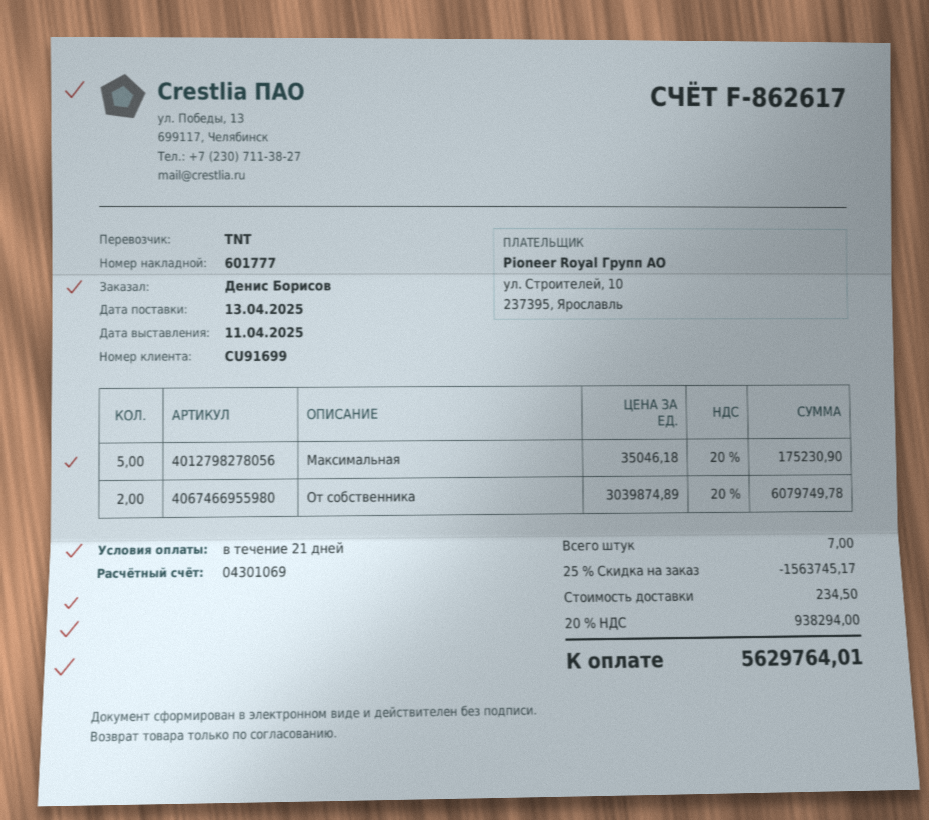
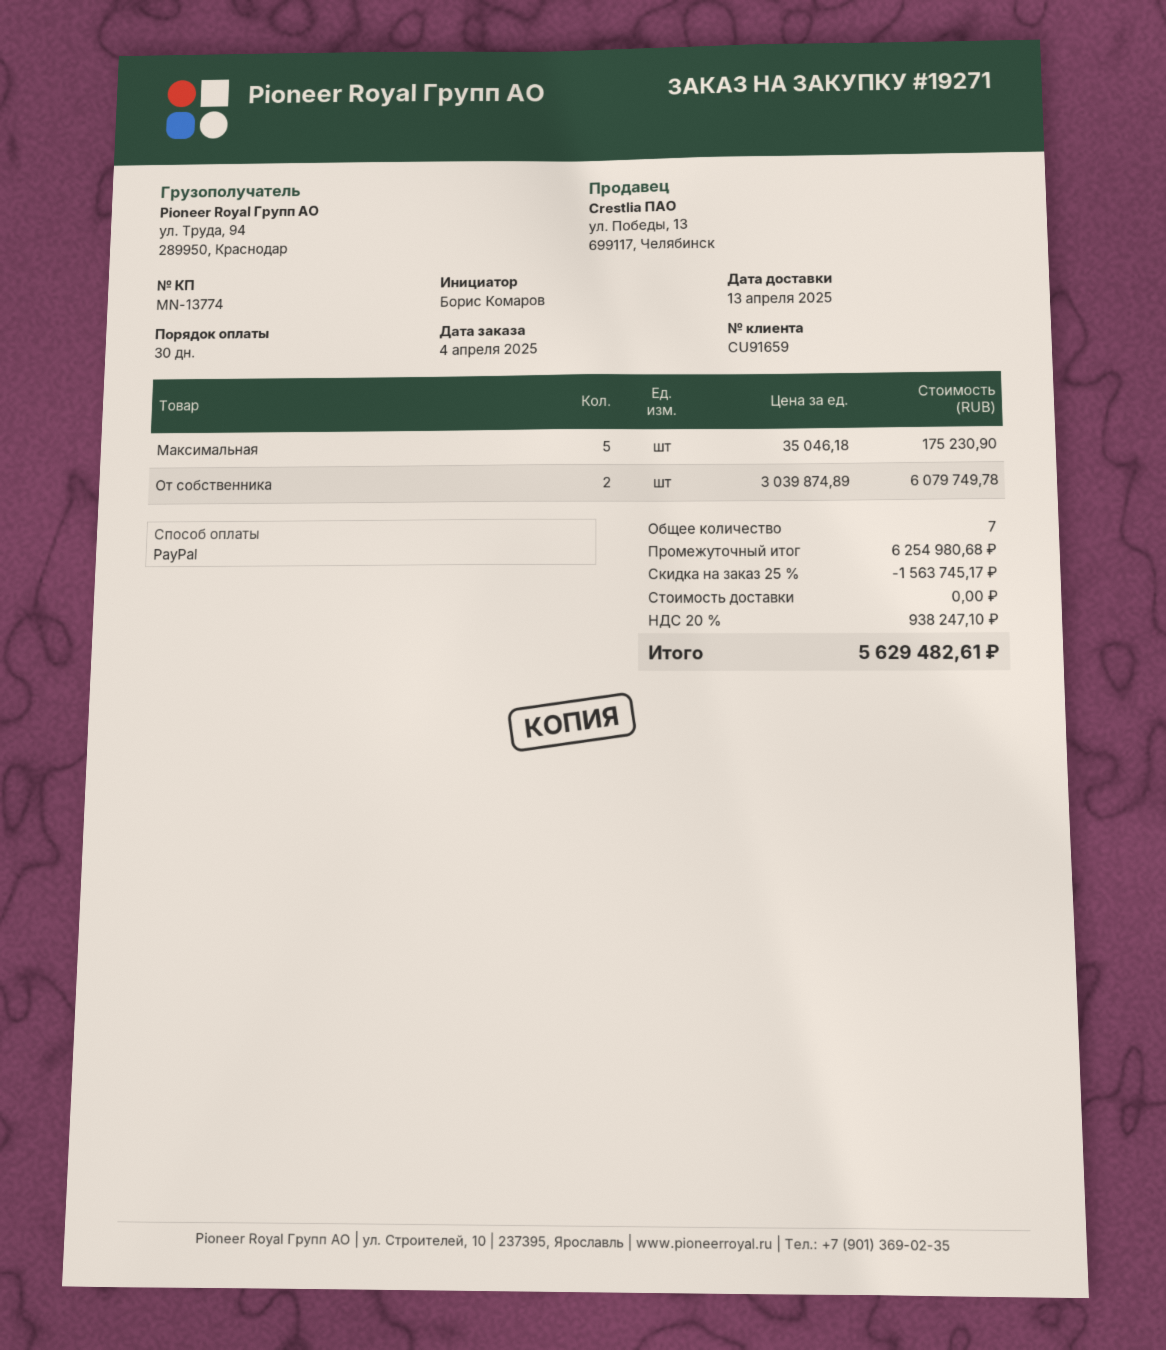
payment terms: 21 days -> 30 days
customer number: CU91699 -> CU91659
ordered by: Денис Борисов -> Борис Комаров
shipping: 234.50 -> 0.00
tax: 20% = 938294.00 -> 20% = 938247.10
total: 5629764.01 -> 5629482.61

